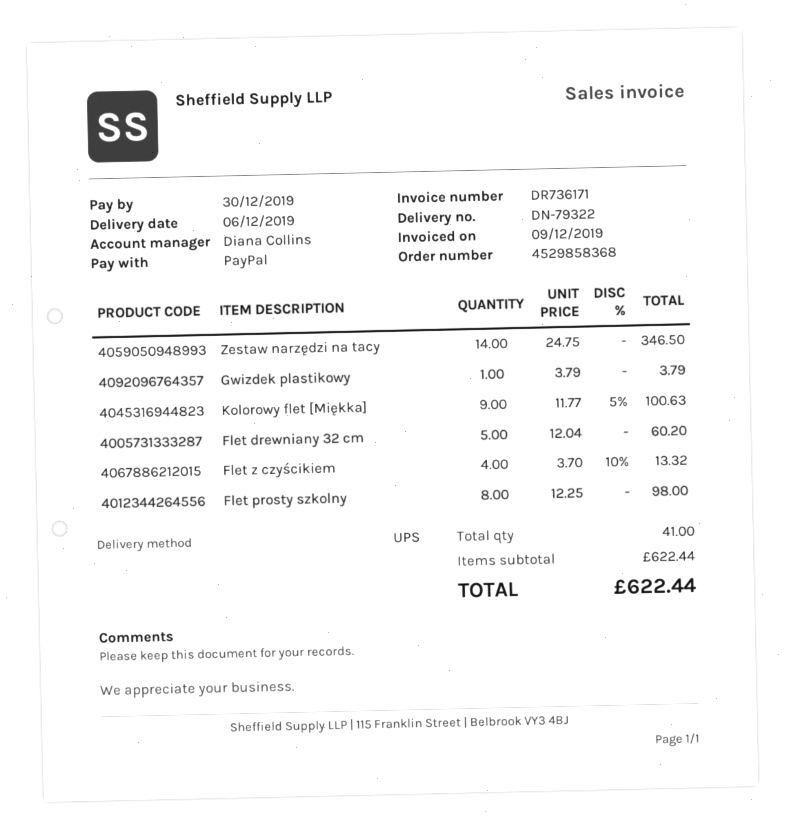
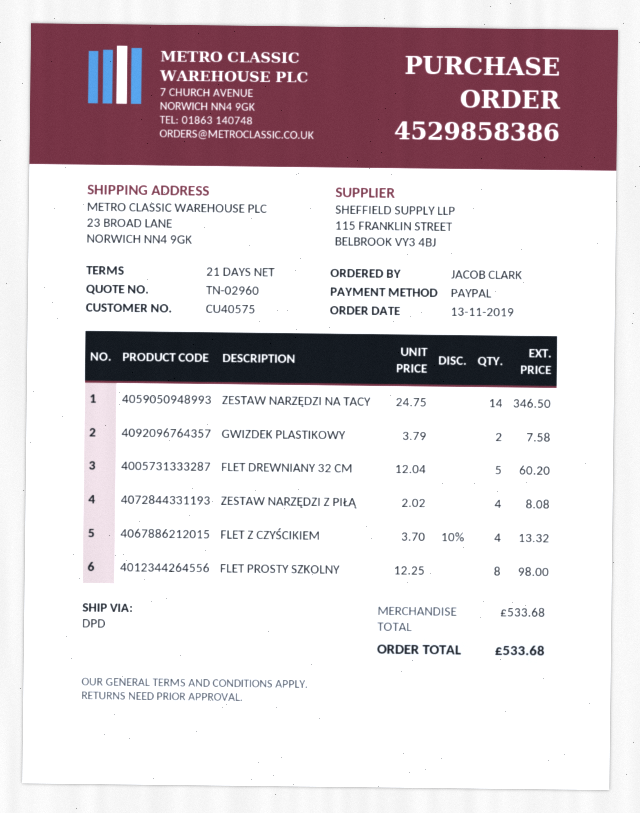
order number: 4529858368 -> 4529858386
shipping method: UPS -> DPD
Gwizdek plastikowy: 1 x 3.79 = 3.79 -> 2 x 3.79 = 7.58
Kolorowy flet [Miękka]: 9 x 11.77 - 5% = 100.63 -> none
ZESTAW NARZĘDZI Z PIŁĄ: none -> 4 x 2.02 = 8.08
subtotal: 622.44 -> 533.68
total: 622.44 -> 533.68

